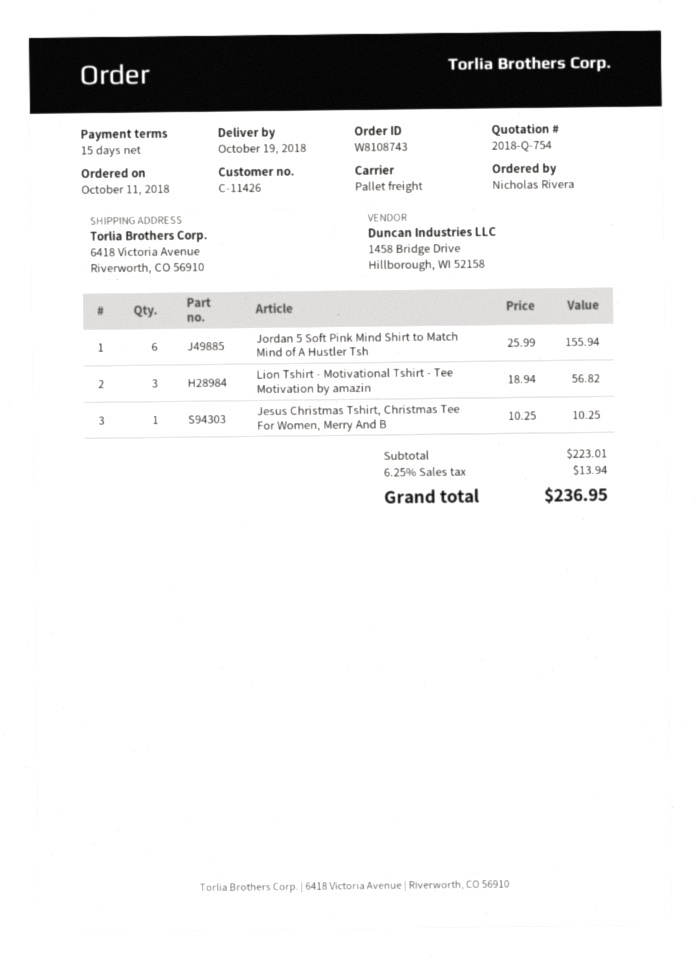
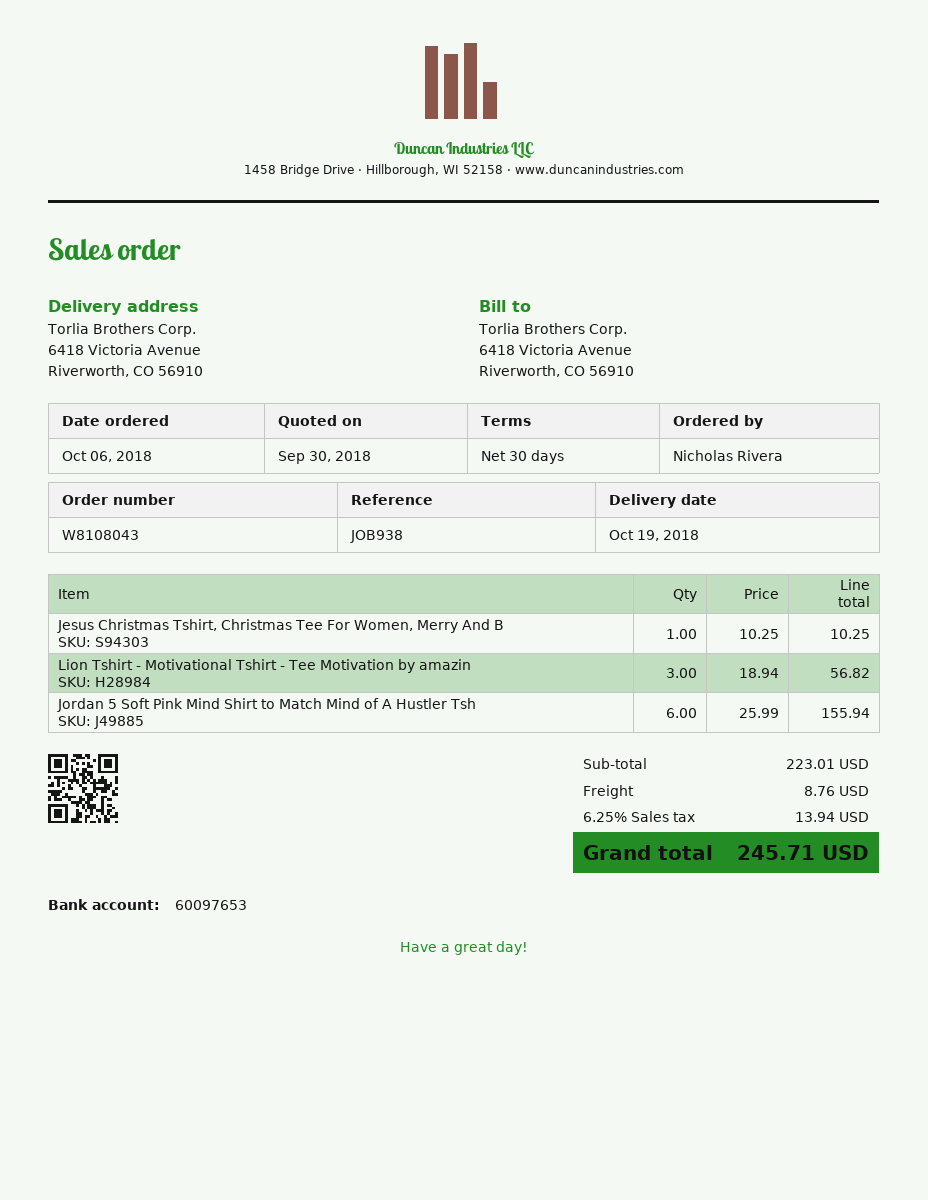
order number: W8108743 -> W8108043
order date: 2018-10-11 -> 2018-10-06
payment terms: 15 days -> 30 days
shipping: none -> 8.76
total: 236.95 -> 245.71

